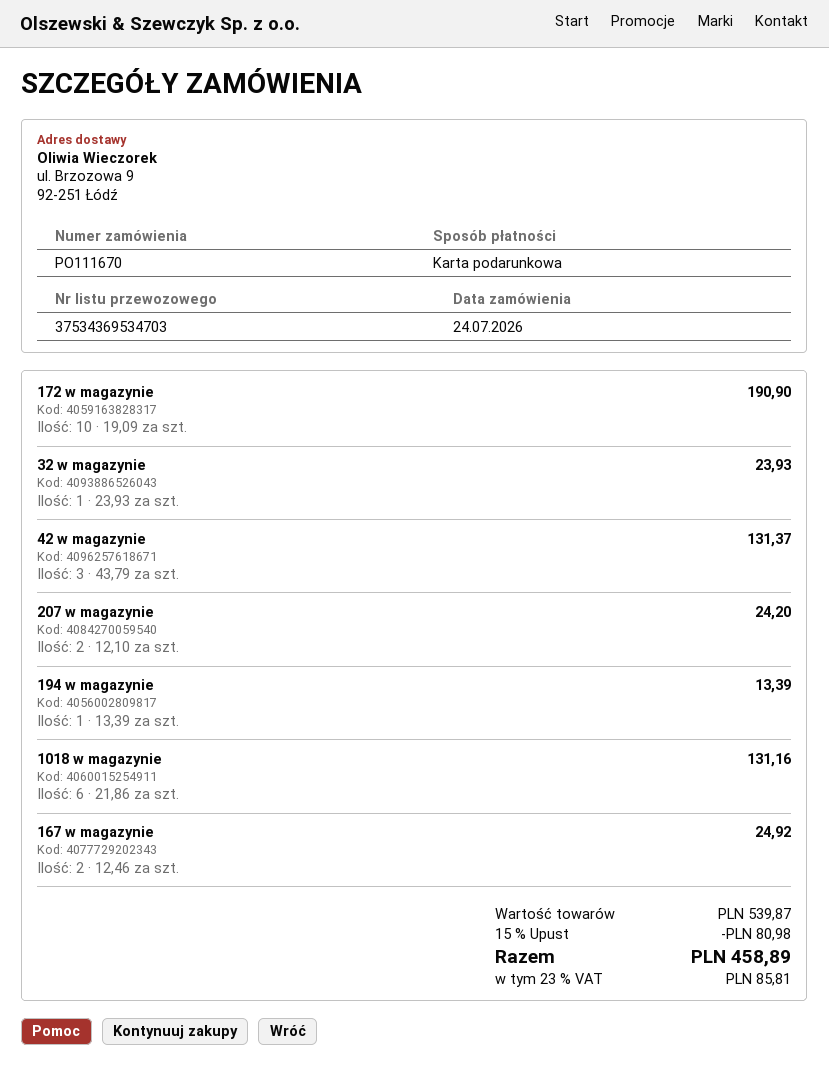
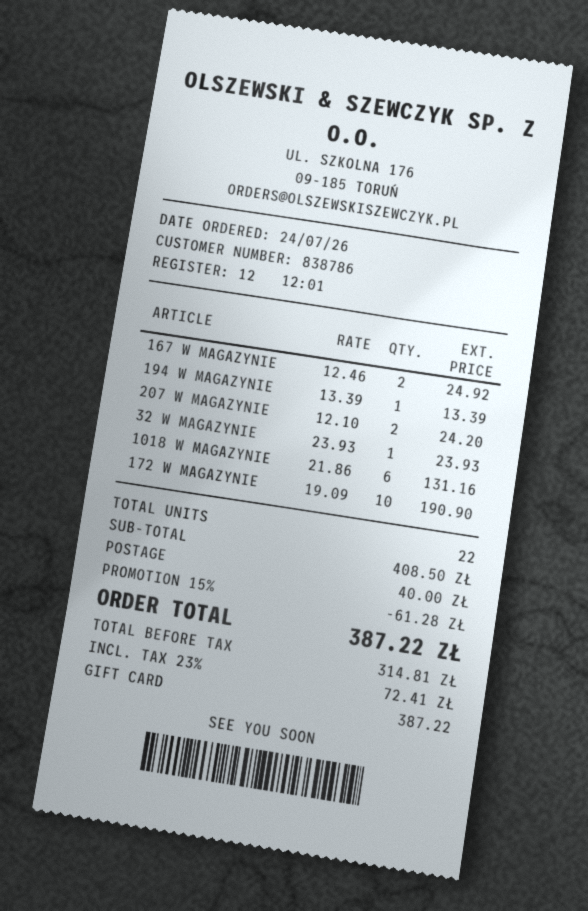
42 w magazynie: 3 x 43.79 = 131.37 -> none
subtotal: 539.87 -> 408.50
discount: 15% = 80.98 -> 15% = 61.28
shipping: none -> 40.00
tax: 23% = 85.81 -> 23% = 72.41
total: 458.89 -> 387.22

